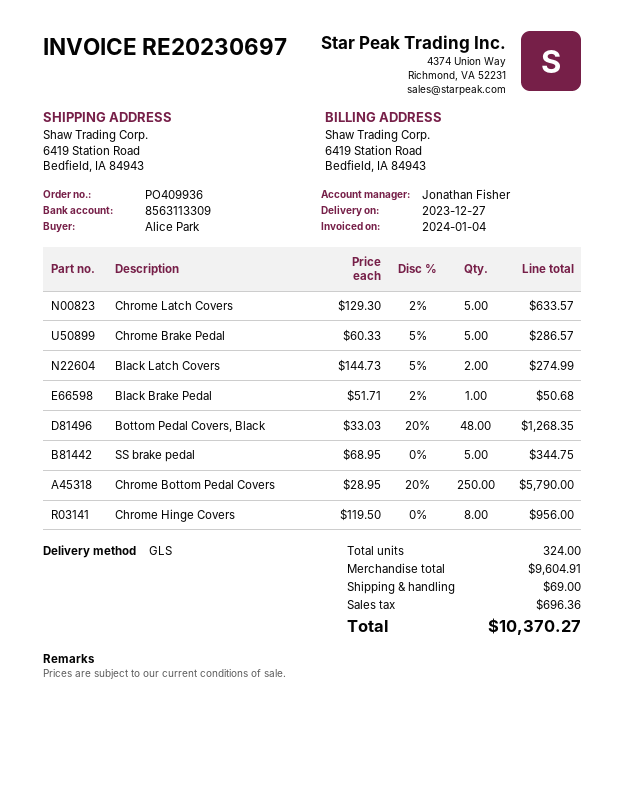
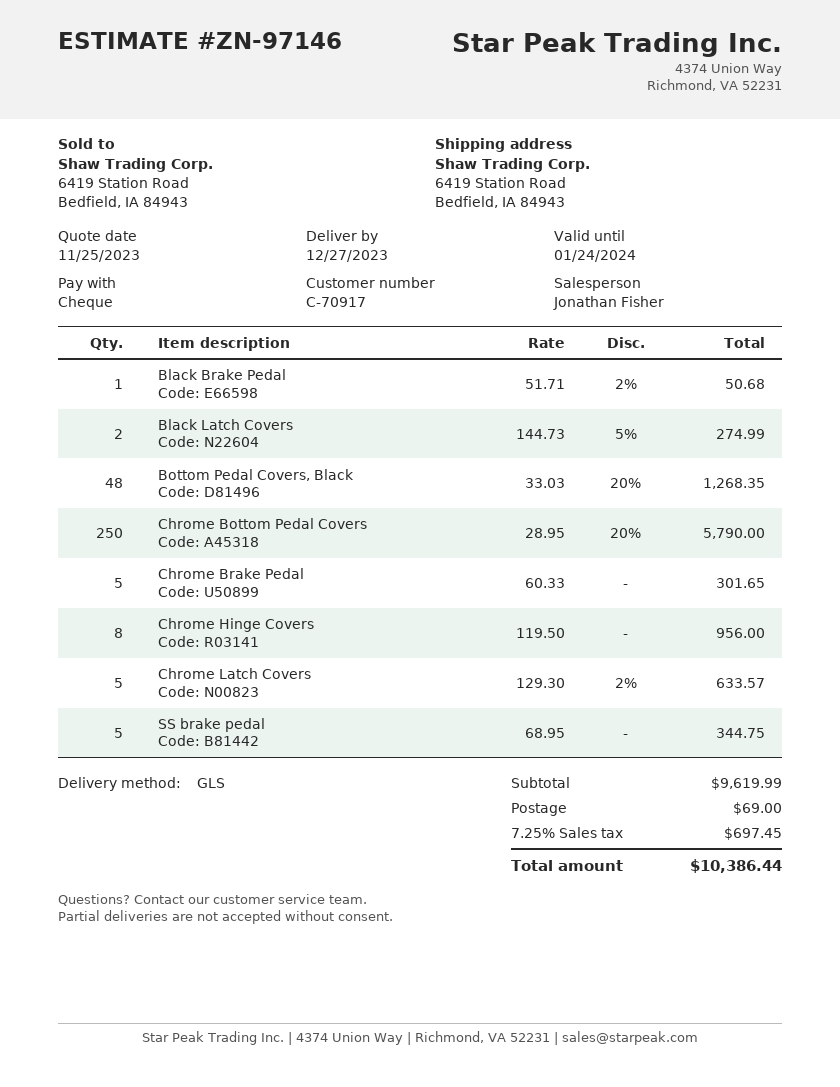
Chrome Brake Pedal: 5 x 60.33 - 5% = 286.57 -> 5 x 60.33 = 301.65
subtotal: 9604.91 -> 9619.99
tax: 696.36 -> 697.45
total: 10370.27 -> 10386.44

